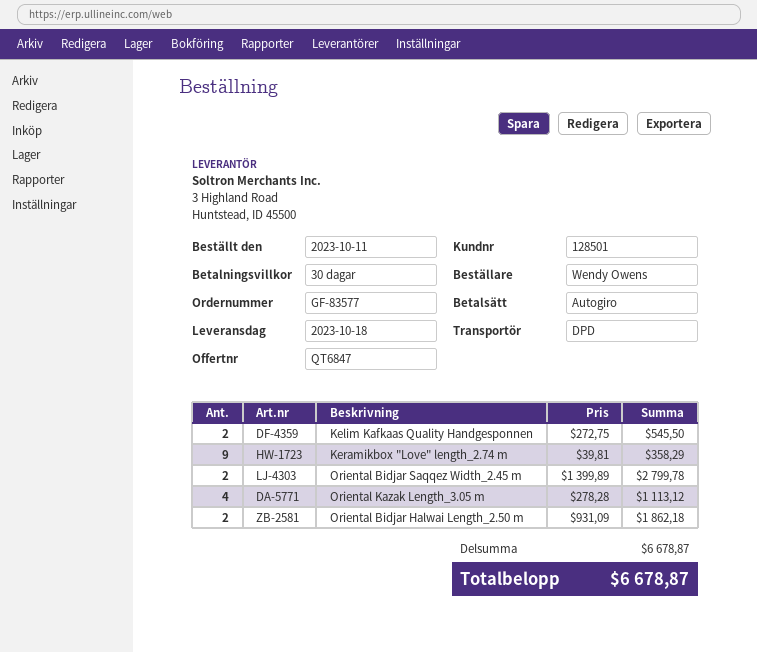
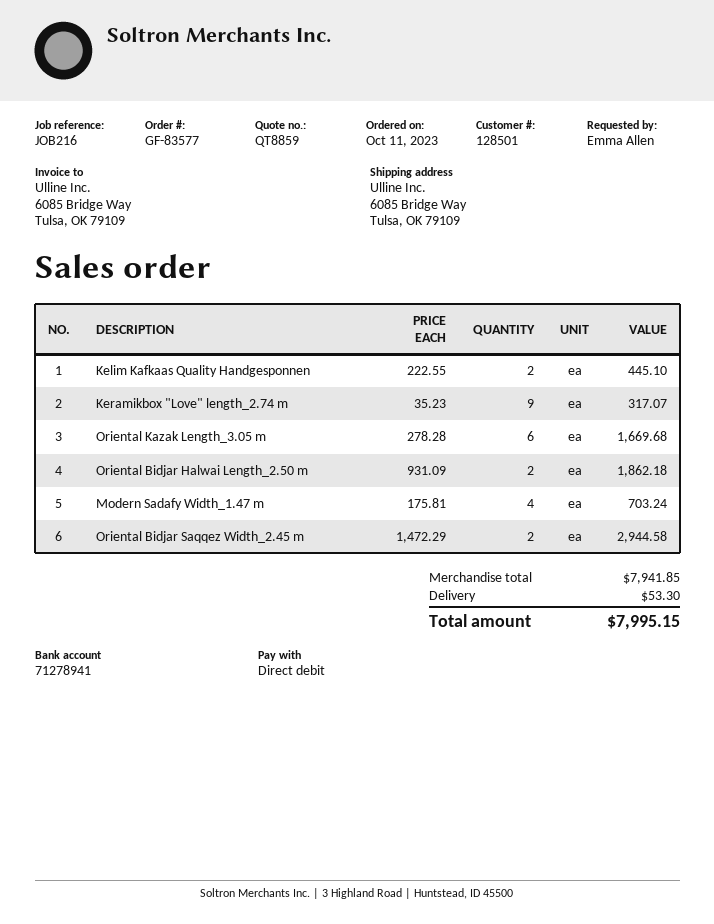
quote number: QT6847 -> QT8859
ordered by: Wendy Owens -> Emma Allen
Kelim Kafkaas Quality Handgesponnen: 2 x 272.75 = 545.50 -> 2 x 222.55 = 445.10
Keramikbox "Love" length_2.74 m: 9 x 39.81 = 358.29 -> 9 x 35.23 = 317.07
Oriental Bidjar Saqqez Width_2.45 m: 2 x 1399.89 = 2799.78 -> 2 x 1472.29 = 2944.58
Oriental Kazak Length_3.05 m: 4 x 278.28 = 1113.12 -> 6 x 278.28 = 1669.68
Modern Sadafy Width_1.47 m: none -> 4 x 175.81 = 703.24
subtotal: 6678.87 -> 7941.85
shipping: none -> 53.30
total: 6678.87 -> 7995.15

